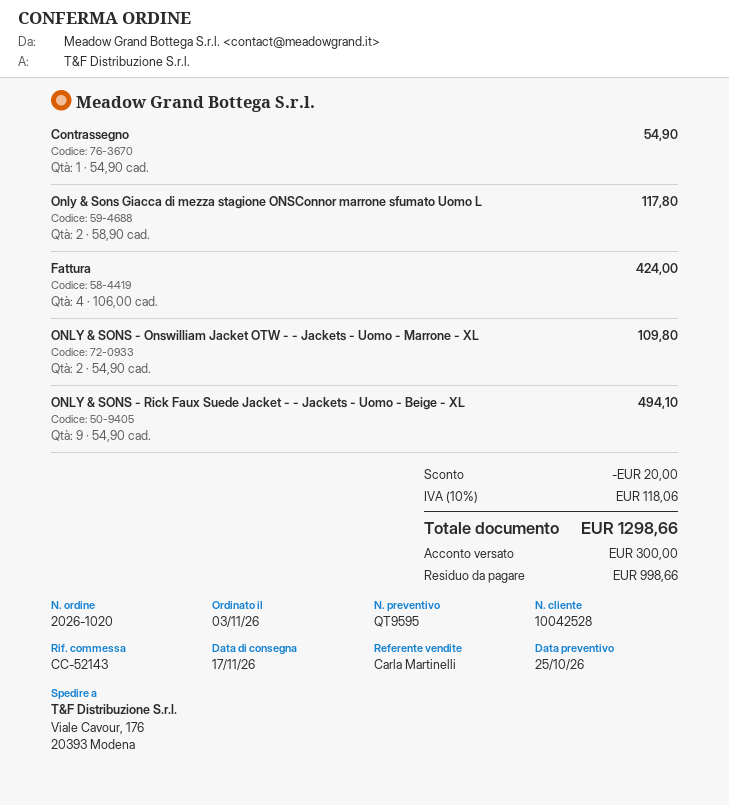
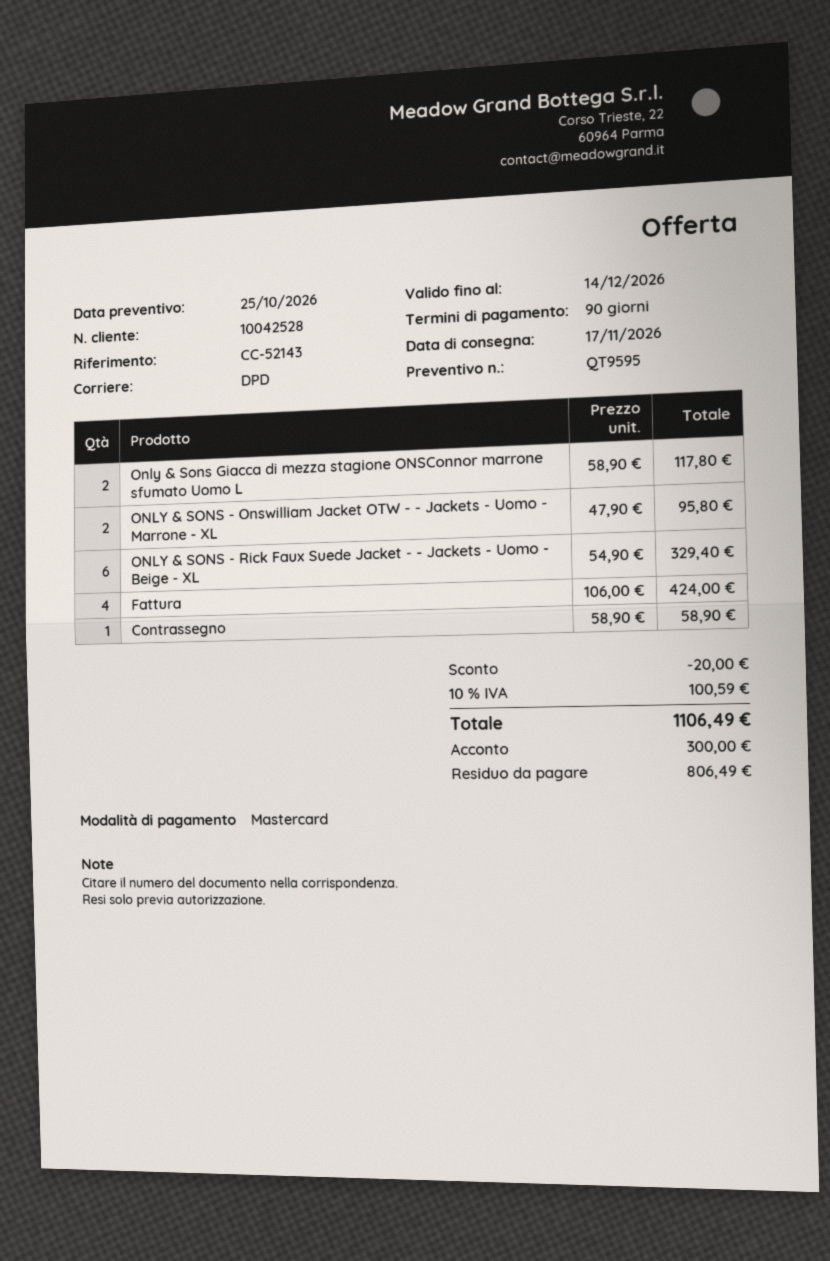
Contrassegno: 1 x 54.90 = 54.90 -> 1 x 58.90 = 58.90
ONLY & SONS - Onswilliam Jacket OTW - - Jackets - Uomo - Marrone - XL: 2 x 54.90 = 109.80 -> 2 x 47.90 = 95.80
ONLY & SONS - Rick Faux Suede Jacket - - Jackets - Uomo - Beige - XL: 9 x 54.90 = 494.10 -> 6 x 54.90 = 329.40
tax: 10% = 118.06 -> 10% = 100.59
total: 1298.66 -> 1106.49
balance: 998.66 -> 806.49

